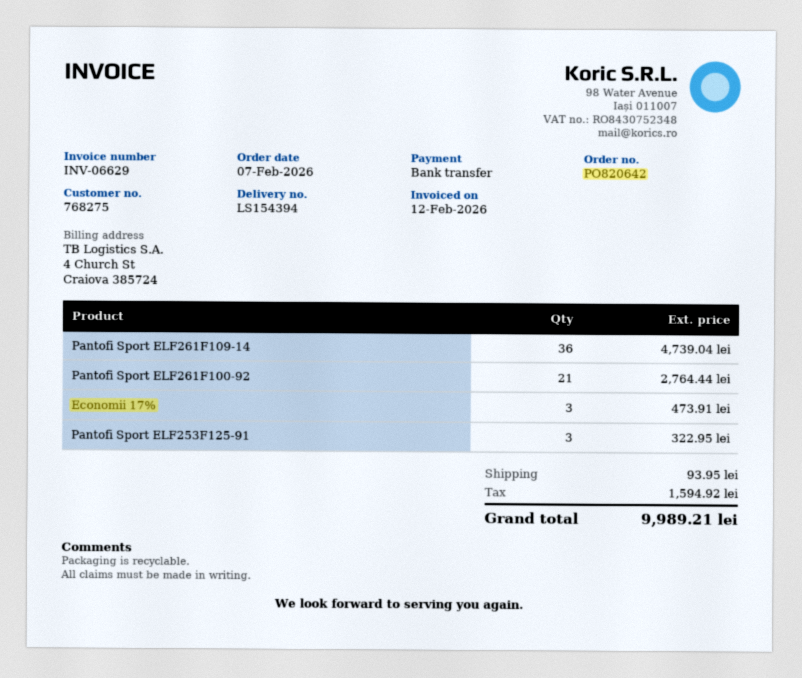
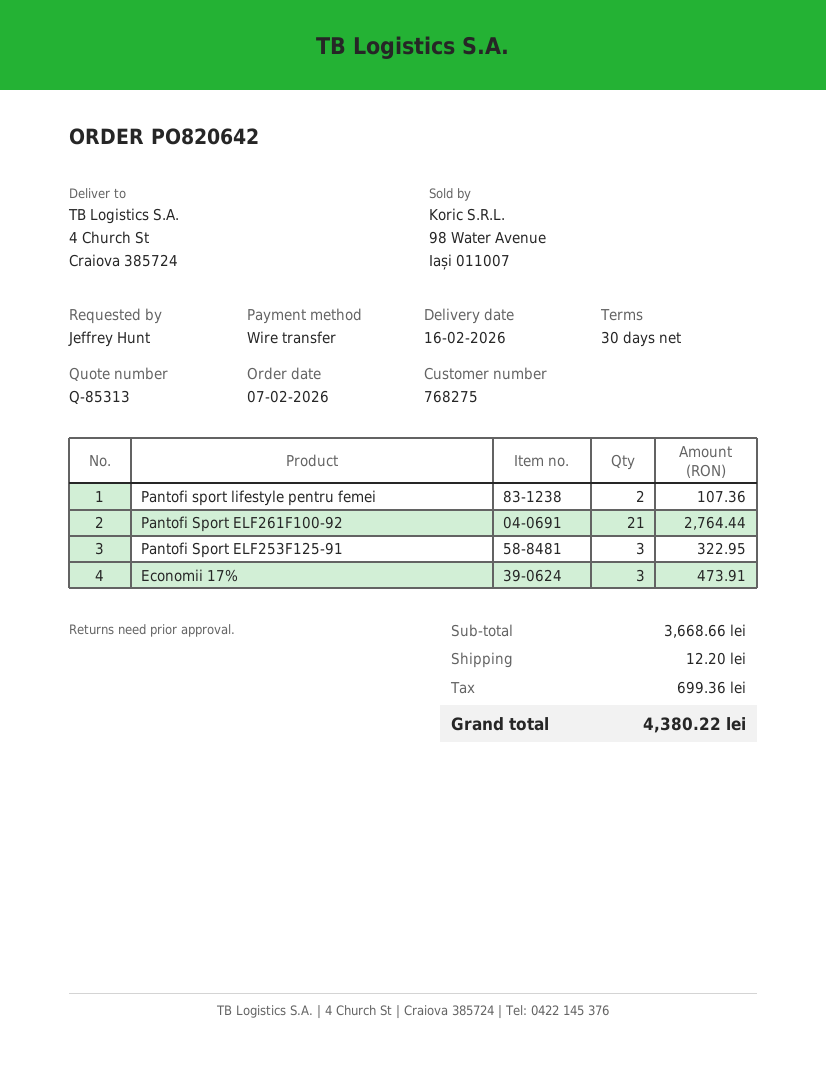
Pantofi Sport ELF261F109-14: 36 for 4739.04 -> none
Pantofi sport lifestyle pentru femei: none -> 2 for 107.36
shipping: 93.95 -> 12.20
tax: 1594.92 -> 699.36
total: 9989.21 -> 4380.22

